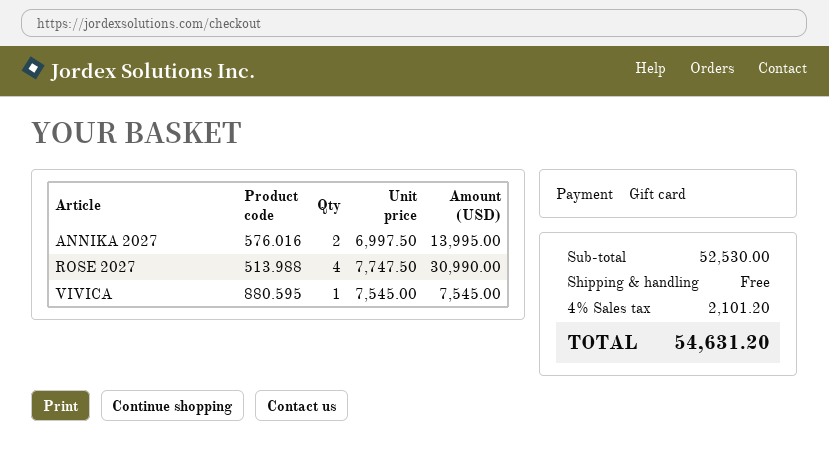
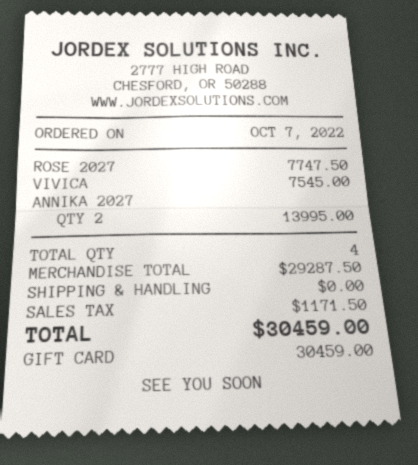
ROSE 2027: 4 for 30990.00 -> 1 for 7747.50
subtotal: 52530.00 -> 29287.50
tax: 2101.20 -> 1171.50
total: 54631.20 -> 30459.00

